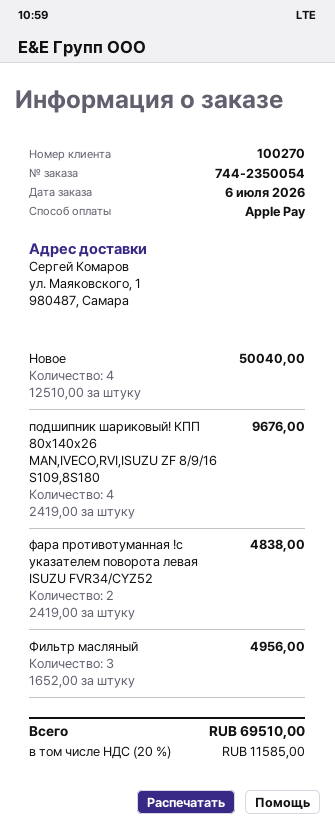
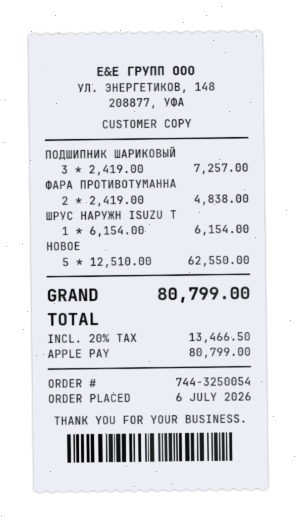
order number: 744-2350054 -> 744-3250054
Новое: 4 x 12510.00 = 50040.00 -> 5 x 12510.00 = 62550.00
подшипник шариковый! КПП 80x140x26 MAN,IVECO,RVI,ISUZU ZF 8/9/16 S109,8S180: 4 x 2419.00 = 9676.00 -> 3 x 2419.00 = 7257.00
Фильтр масляный: 3 x 1652.00 = 4956.00 -> none
ШРУС НАРУЖН ISUZU T: none -> 1 x 6154.00 = 6154.00
tax: 20% = 11585.00 -> 20% = 13466.50
total: 69510.00 -> 80799.00

